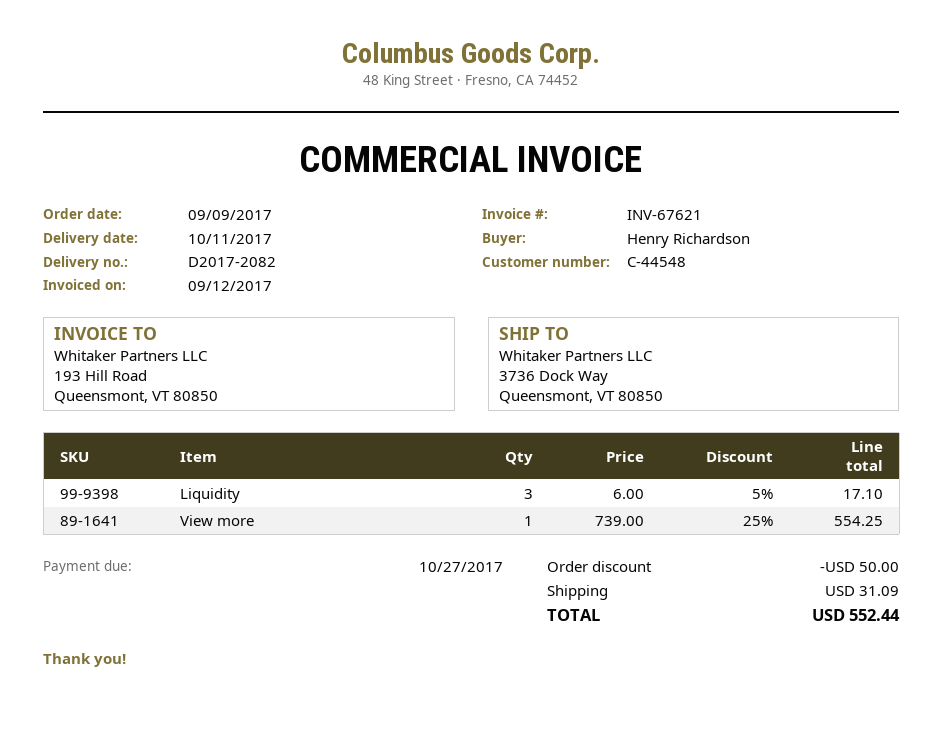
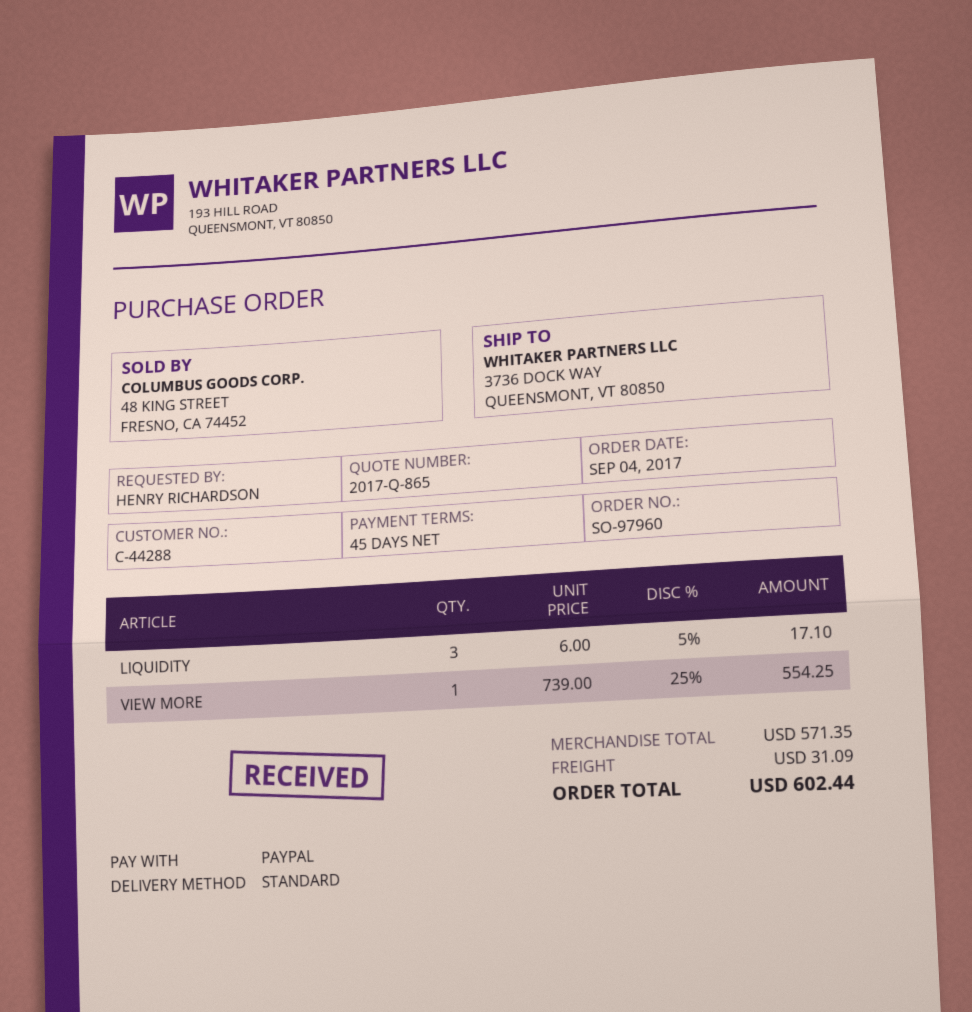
order date: 2017-09-09 -> 2017-09-04
customer number: C-44548 -> C-44288
discount: 50.00 -> none
total: 552.44 -> 602.44

